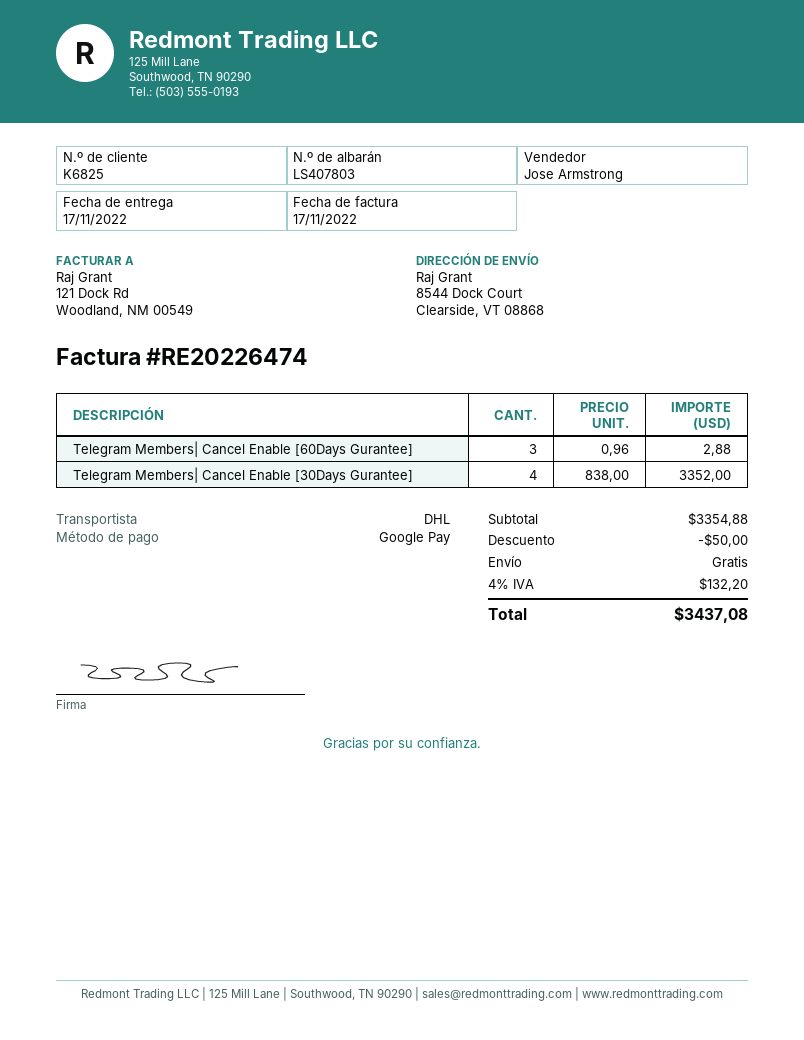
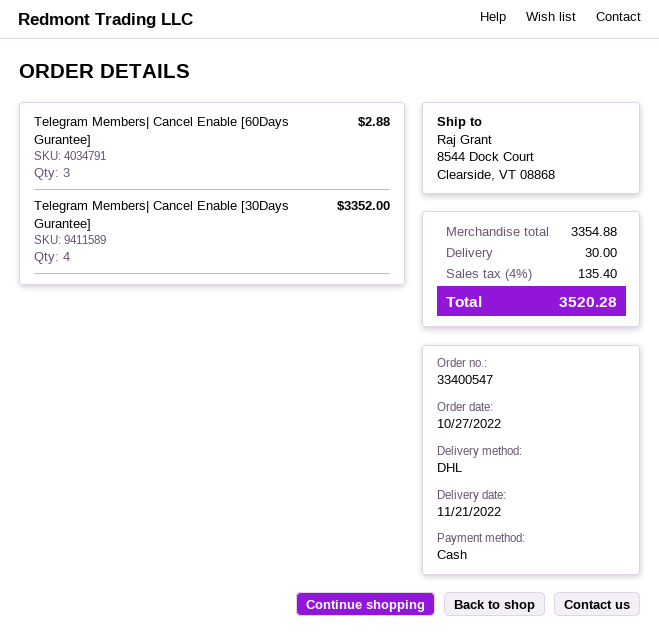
delivery date: 2022-11-17 -> 2022-11-21
payment method: Google Pay -> cash
discount: 50.00 -> none
shipping: 0.00 -> 30.00
tax: 4% = 132.20 -> 4% = 135.40
total: 3437.08 -> 3520.28

